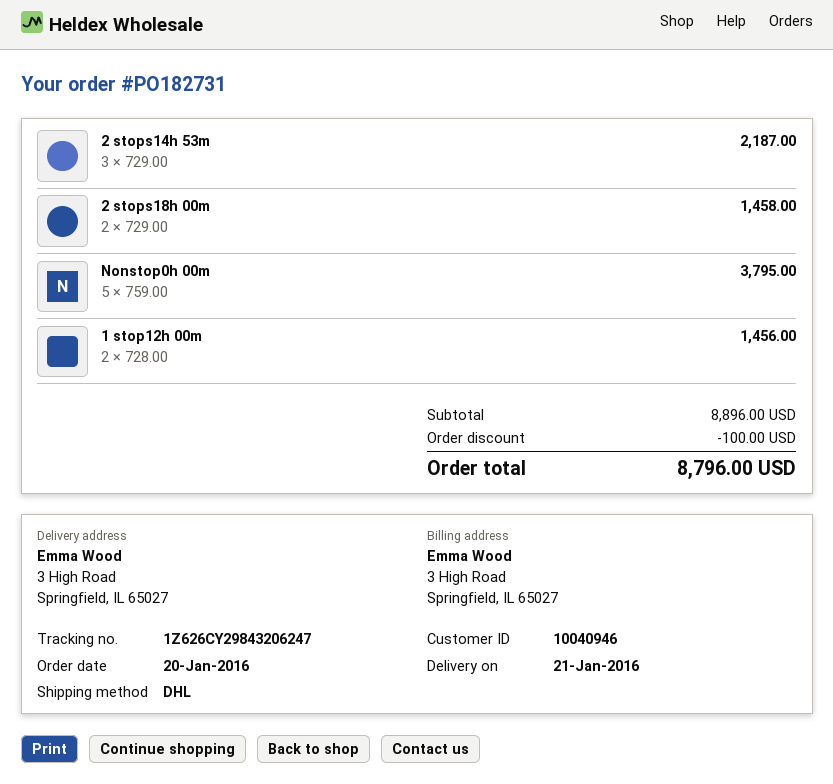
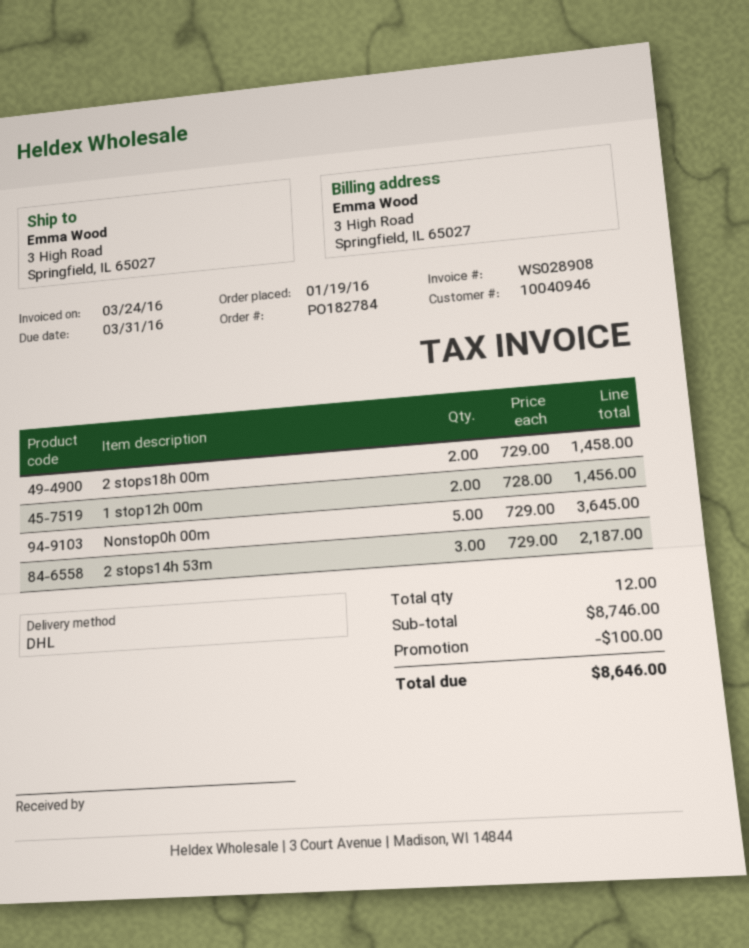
order number: PO182731 -> PO182784
order date: 2016-01-20 -> 2016-01-19
Nonstop0h 00m: 5 x 759.00 = 3795.00 -> 5 x 729.00 = 3645.00
subtotal: 8896.00 -> 8746.00
total: 8796.00 -> 8646.00

